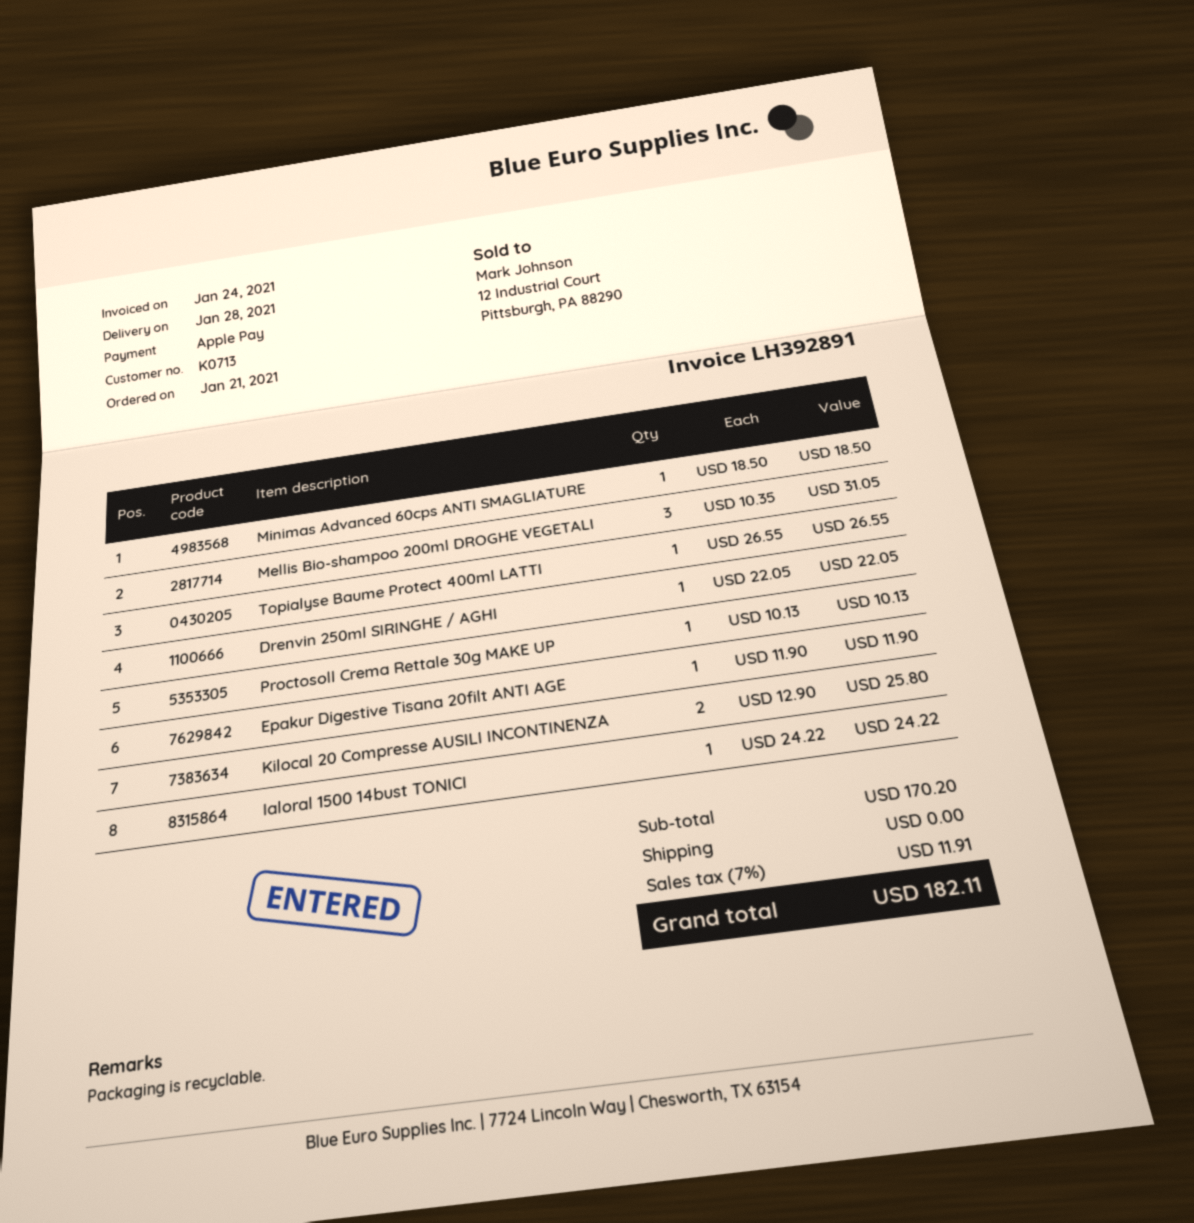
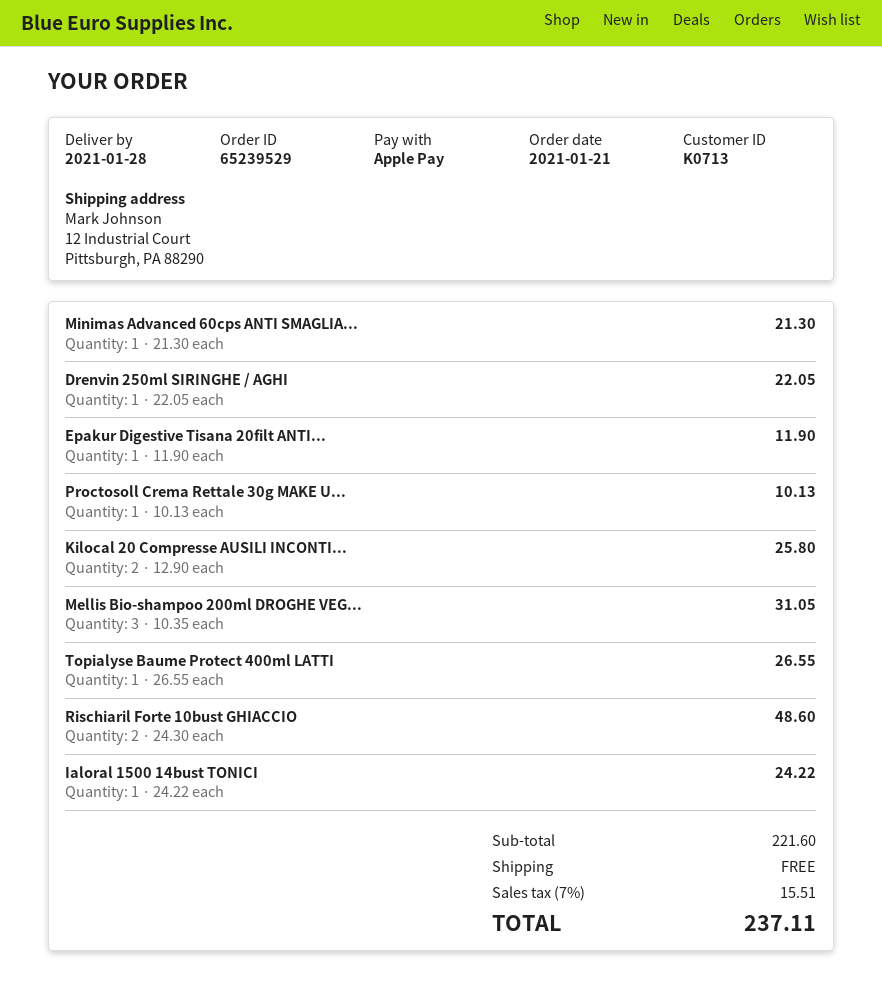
Minimas Advanced 60cps ANTI SMAGLIATURE: 1 x 18.50 = 18.50 -> 1 x 21.30 = 21.30
Rischiaril Forte 10bust GHIACCIO: none -> 2 x 24.30 = 48.60
subtotal: 170.20 -> 221.60
tax: 7% = 11.91 -> 7% = 15.51
total: 182.11 -> 237.11

